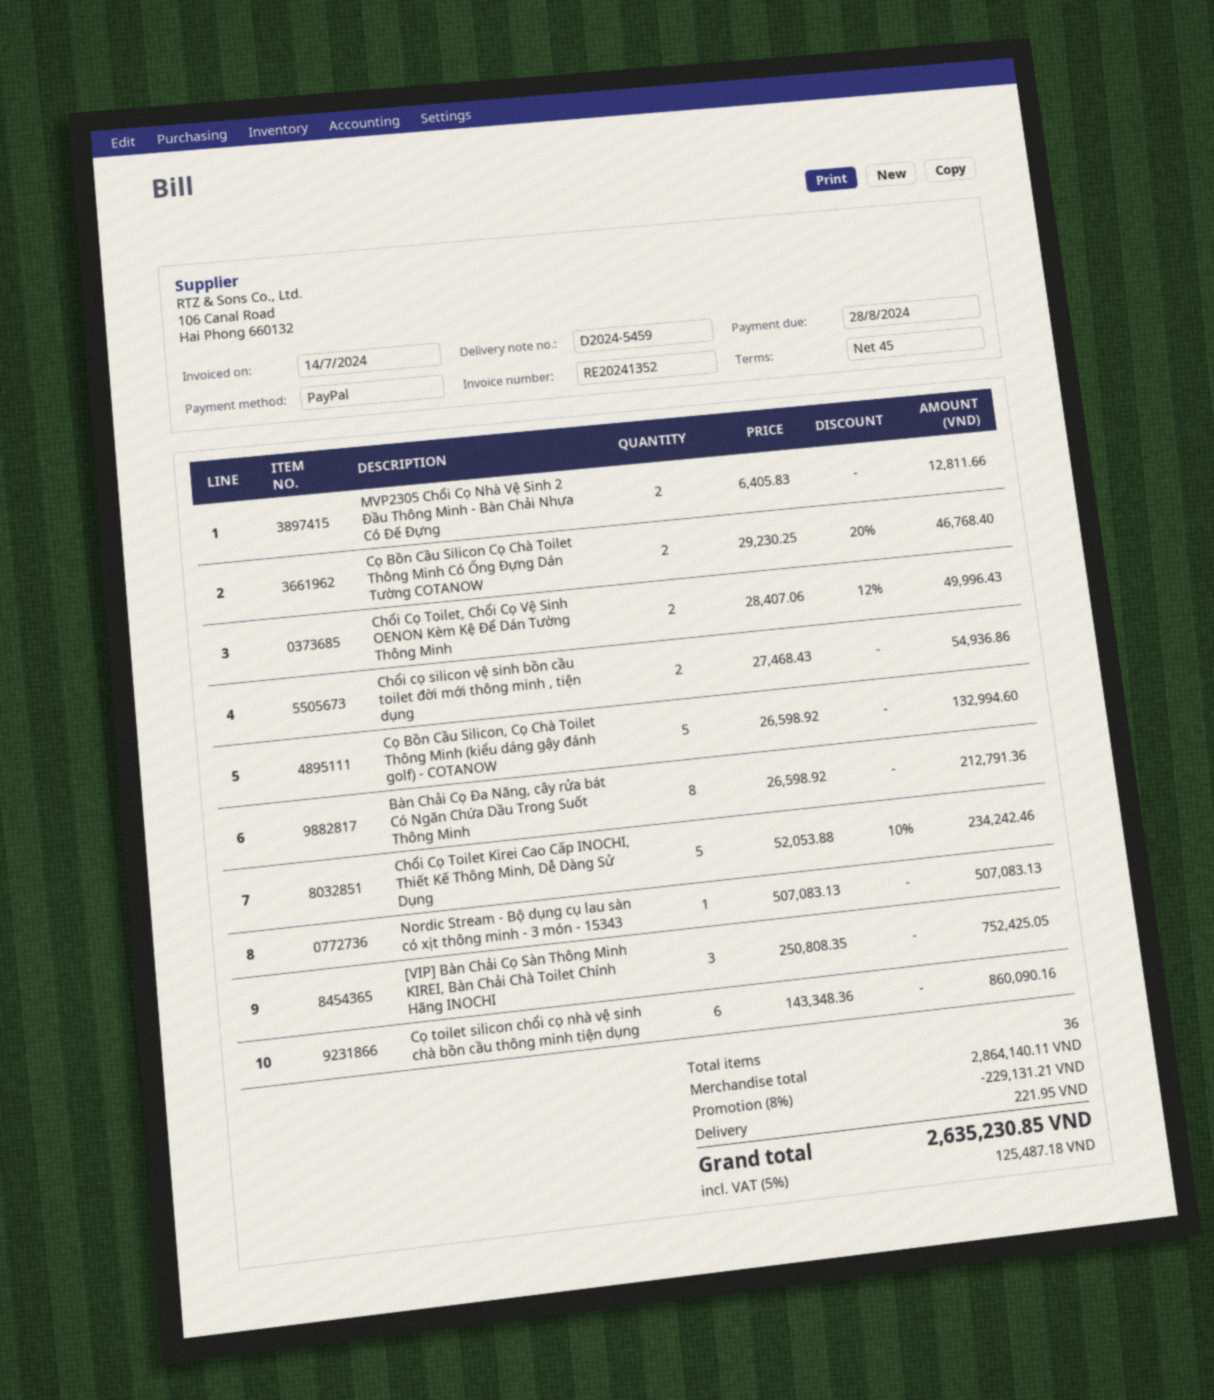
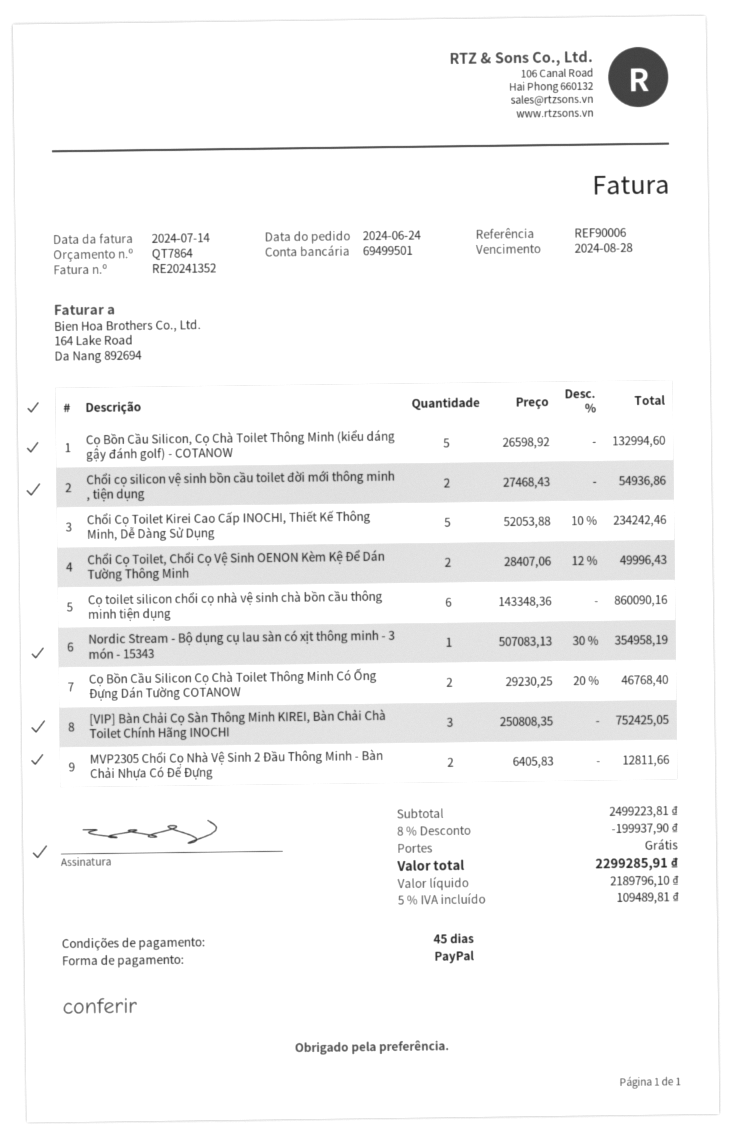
Bàn Chải Cọ Đa Năng, cây rửa bát Có Ngăn Chứa Dầu Trong Suốt Thông Minh: 8 x 26598.92 = 212791.36 -> none
Nordic Stream - Bộ dụng cụ lau sàn có xịt thông minh - 3 món - 15343: 1 x 507083.13 = 507083.13 -> 1 x 507083.13 - 30% = 354958.19
subtotal: 2864140.11 -> 2499223.81
discount: 8% = 229131.21 -> 8% = 199937.90
shipping: 221.95 -> 0.00
tax: 5% = 125487.18 -> 5% = 109489.81
total: 2635230.85 -> 2299285.91

